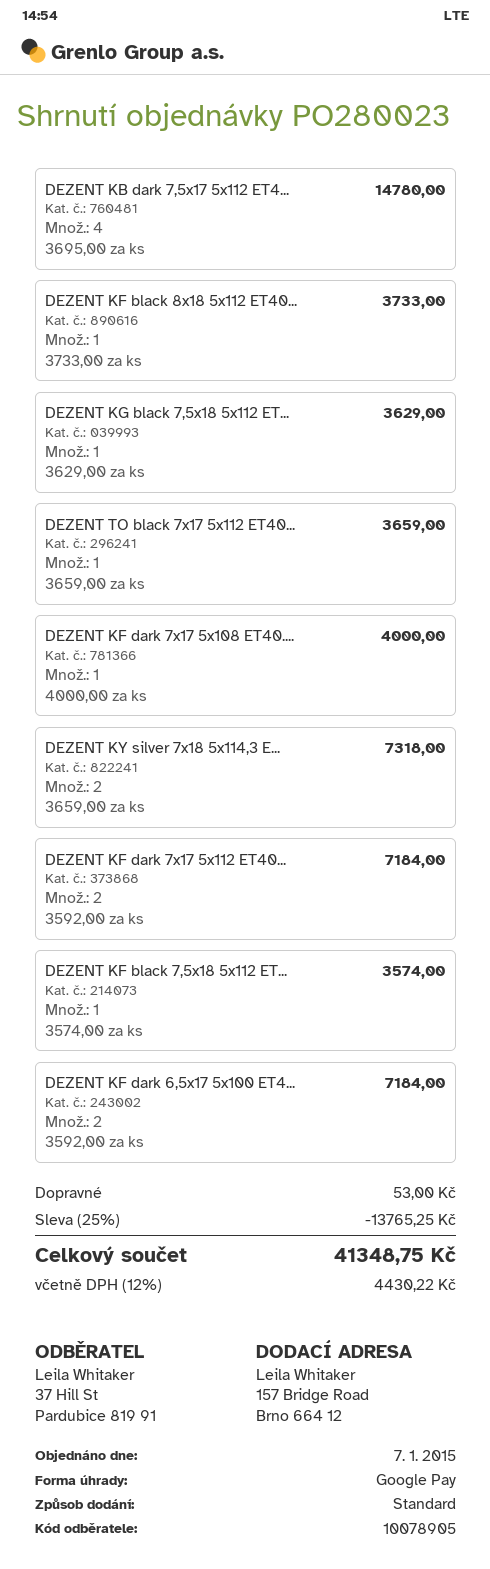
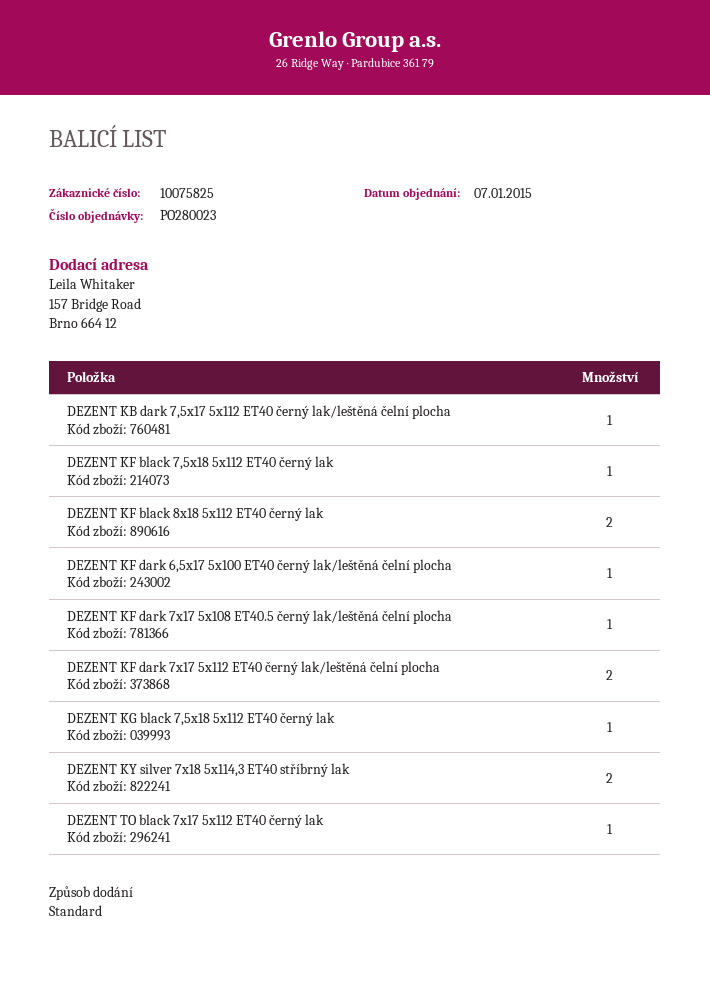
customer number: 10078905 -> 10075825
DEZENT KB dark 7,5x17 5x112 ET4...: 4 -> 1
DEZENT KF black 8x18 5x112 ET40...: 1 -> 2
DEZENT KF dark 6,5x17 5x100 ET4...: 2 -> 1

